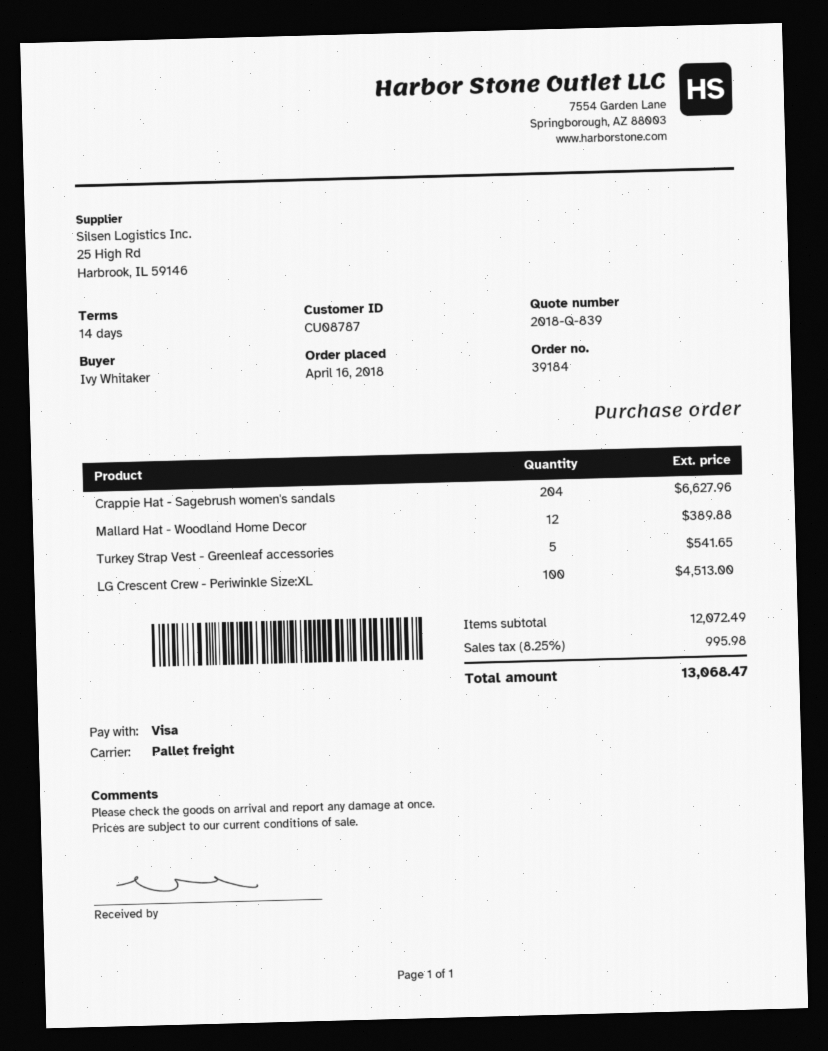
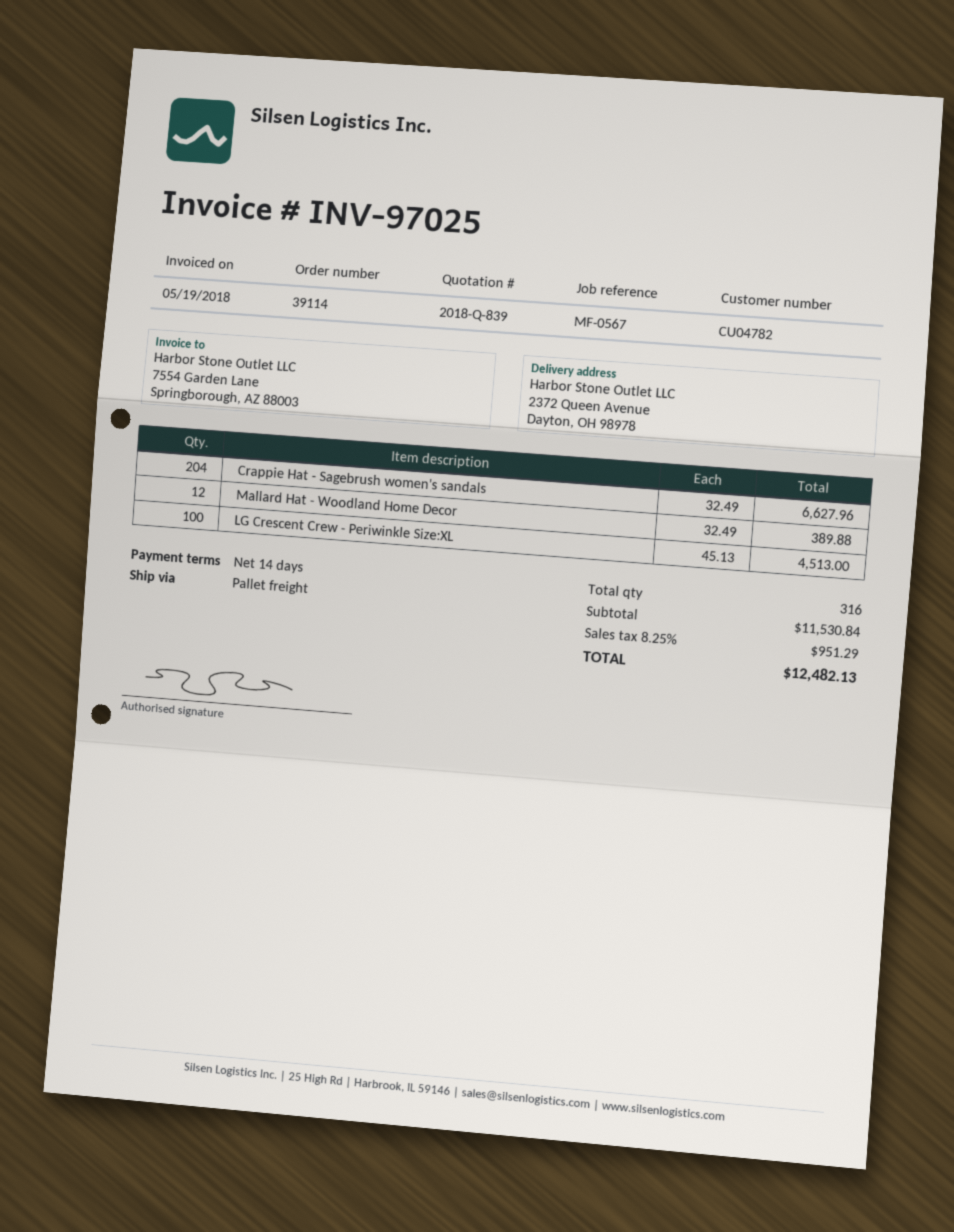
order number: 39184 -> 39114
customer number: CU08787 -> CU04782
Turkey Strap Vest - Greenleaf accessories: 5 for 541.65 -> none
subtotal: 12072.49 -> 11530.84
tax: 8.25% = 995.98 -> 8.25% = 951.29
total: 13068.47 -> 12482.13

